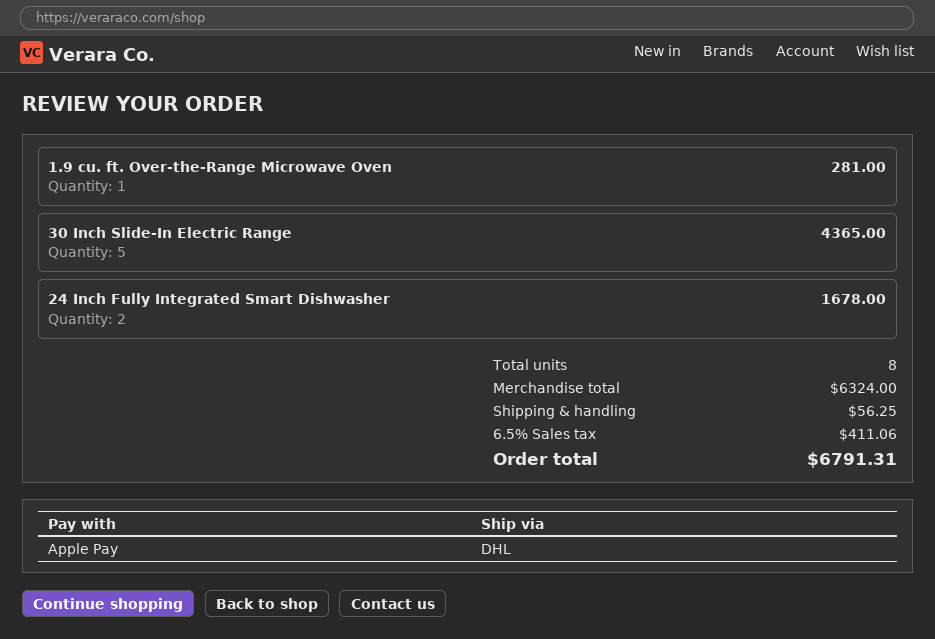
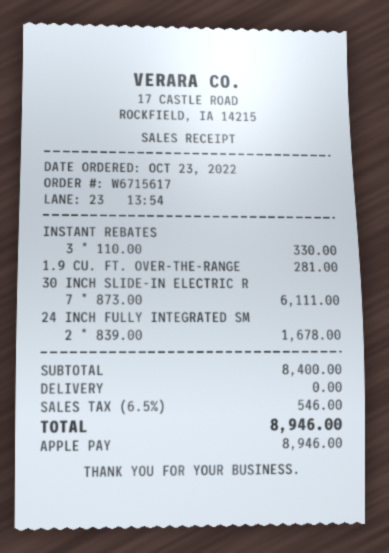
30 Inch Slide-In Electric Range: 5 for 4365.00 -> 7 for 6111.00
INSTANT REBATES: none -> 3 for 330.00
subtotal: 6324.00 -> 8400.00
shipping: 56.25 -> 0.00
tax: 6.5% = 411.06 -> 6.5% = 546.00
total: 6791.31 -> 8946.00

